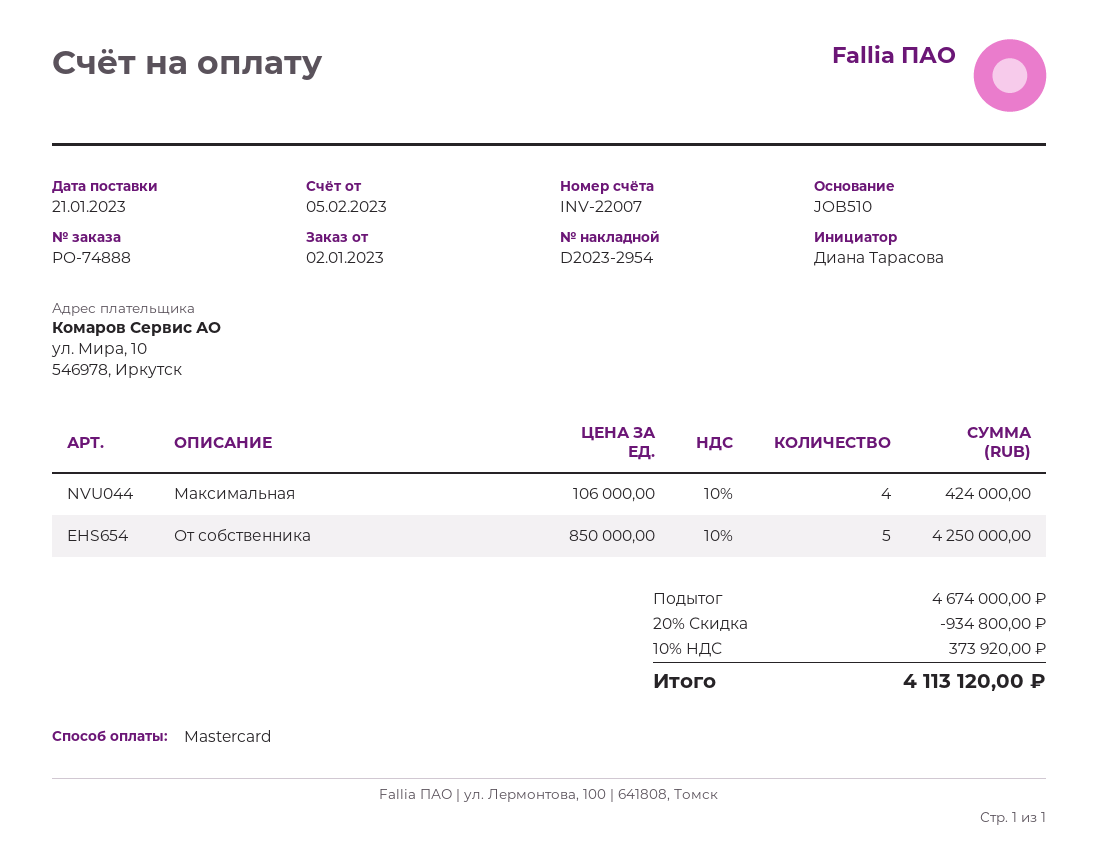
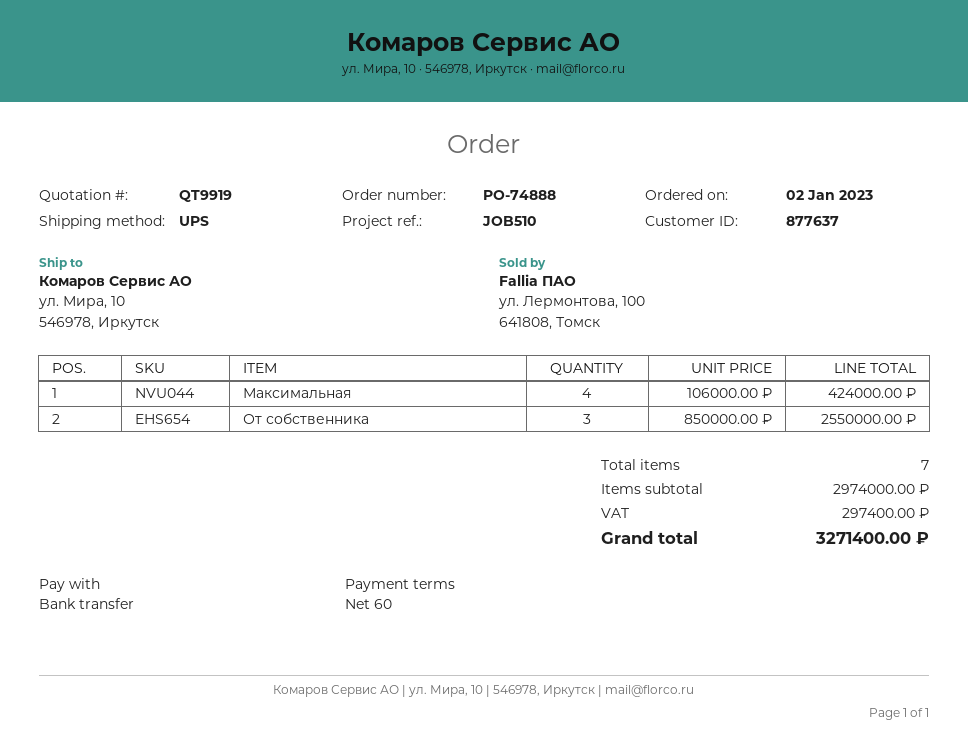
payment method: Mastercard -> bank transfer
От собственника: 5 x 850000.00 = 4250000.00 -> 3 x 850000.00 = 2550000.00
subtotal: 4674000.00 -> 2974000.00
discount: 20% = 934800.00 -> none
tax: 373920.00 -> 297400.00
total: 4113120.00 -> 3271400.00

